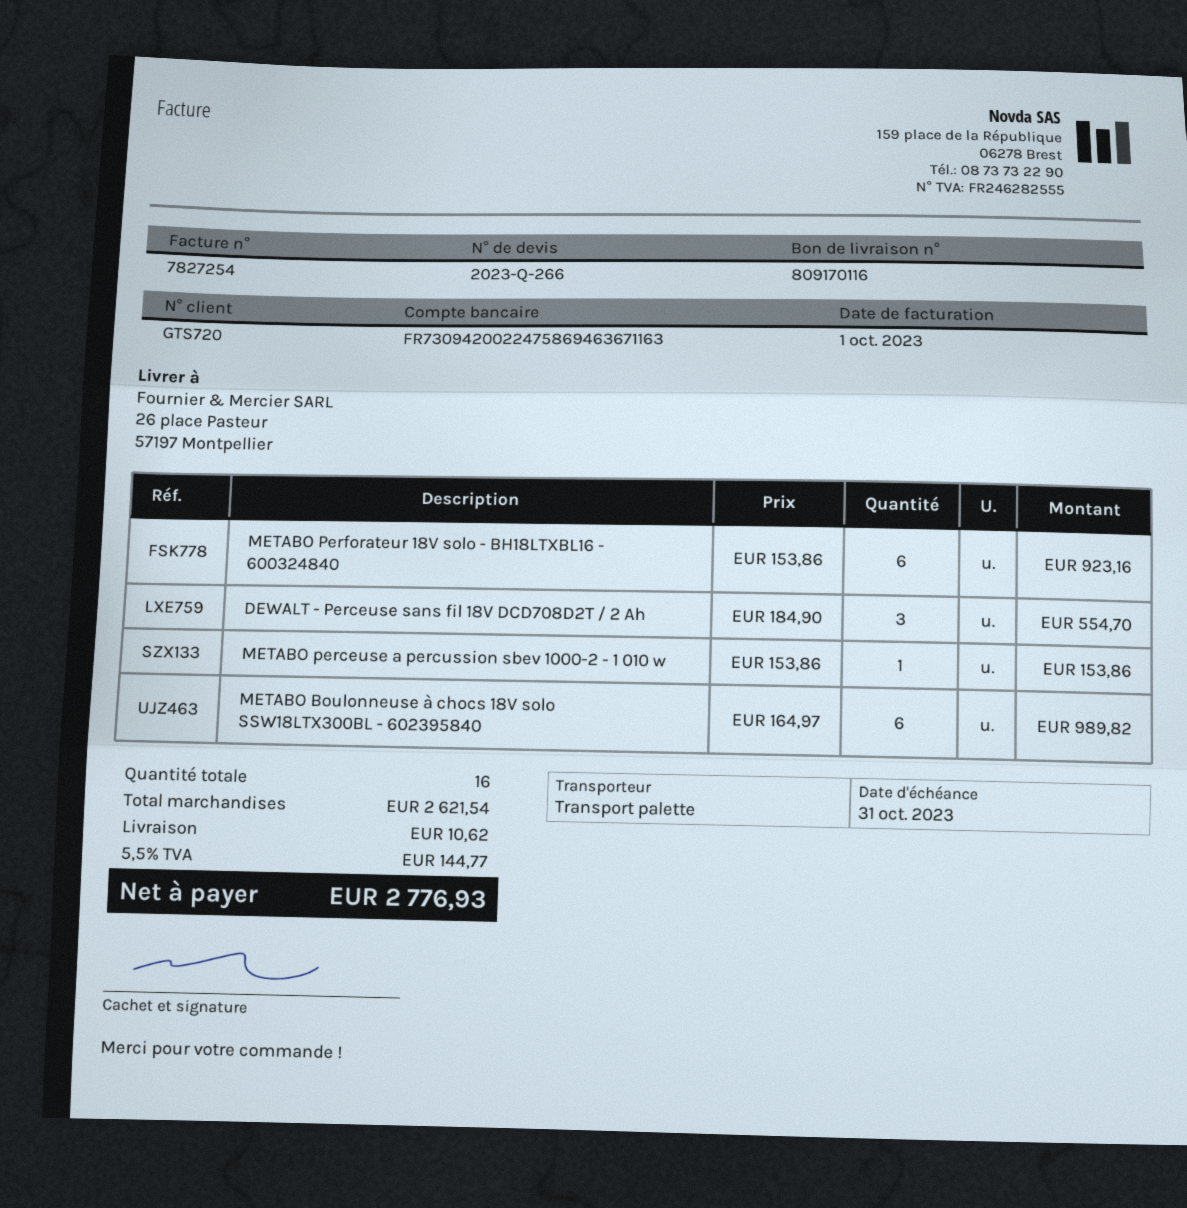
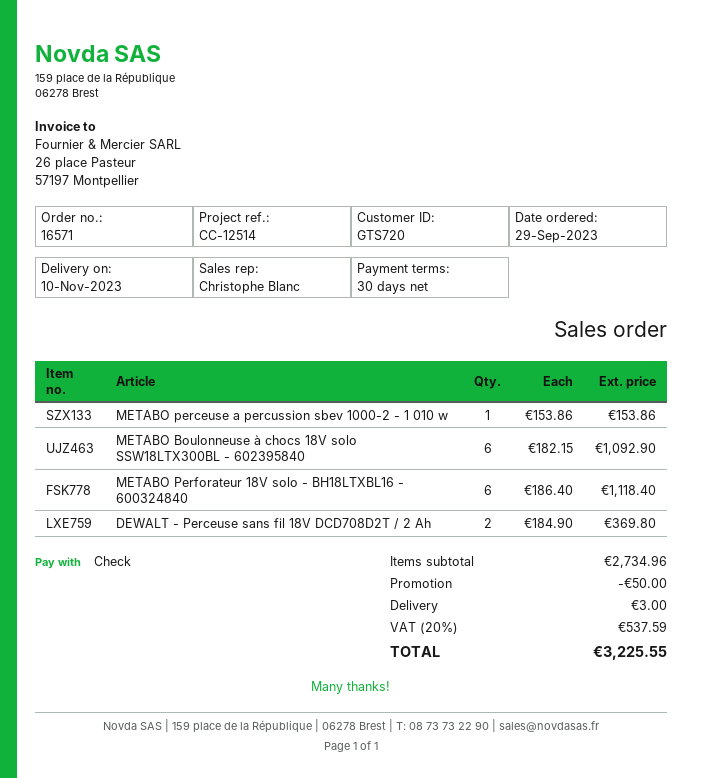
METABO Perforateur 18V solo - BH18LTXBL16 - 600324840: 6 x 153.86 = 923.16 -> 6 x 186.40 = 1118.40
DEWALT - Perceuse sans fil 18V DCD708D2T / 2 Ah: 3 x 184.90 = 554.70 -> 2 x 184.90 = 369.80
METABO Boulonneuse à chocs 18V solo SSW18LTX300BL - 602395840: 6 x 164.97 = 989.82 -> 6 x 182.15 = 1092.90
subtotal: 2621.54 -> 2734.96
discount: none -> 50.00
shipping: 10.62 -> 3.00
tax: 5.5% = 144.77 -> 20% = 537.59
total: 2776.93 -> 3225.55

